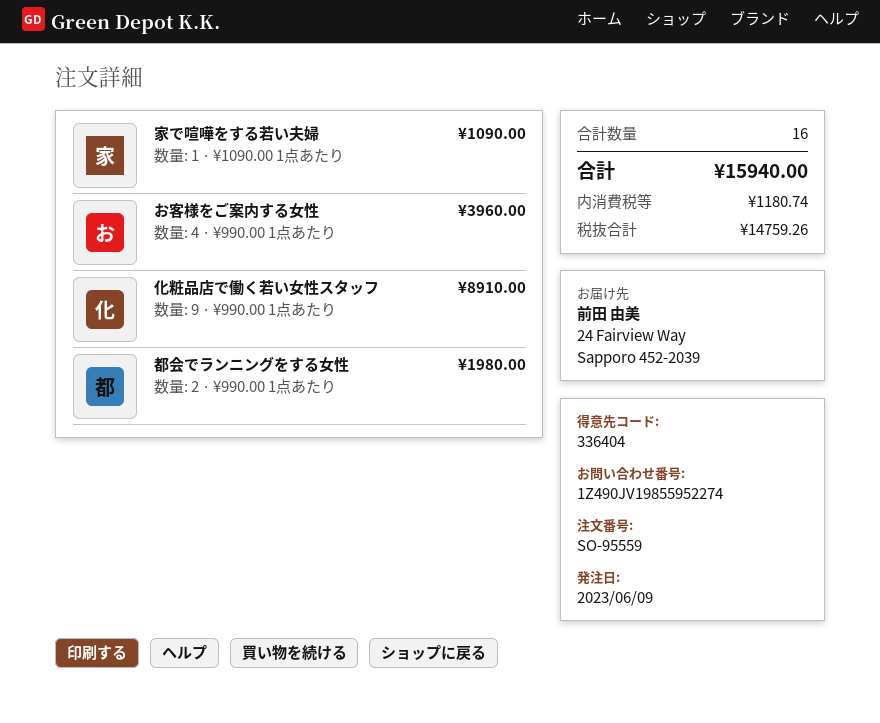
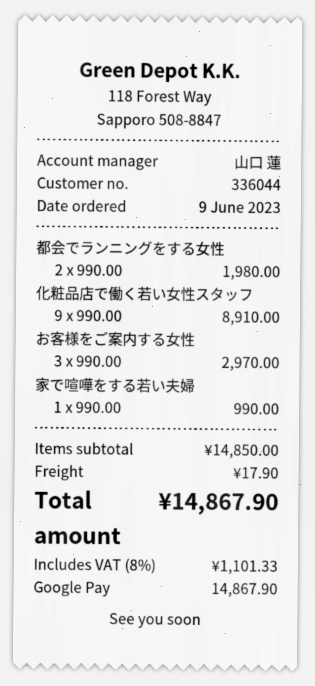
customer number: 336404 -> 336044
家で喧嘩をする若い夫婦: 1 x 1090.00 = 1090.00 -> 1 x 990.00 = 990.00
お客様をご案内する女性: 4 x 990.00 = 3960.00 -> 3 x 990.00 = 2970.00
shipping: none -> 17.90
tax: 1180.74 -> 1101.33
total: 15940.00 -> 14867.90

